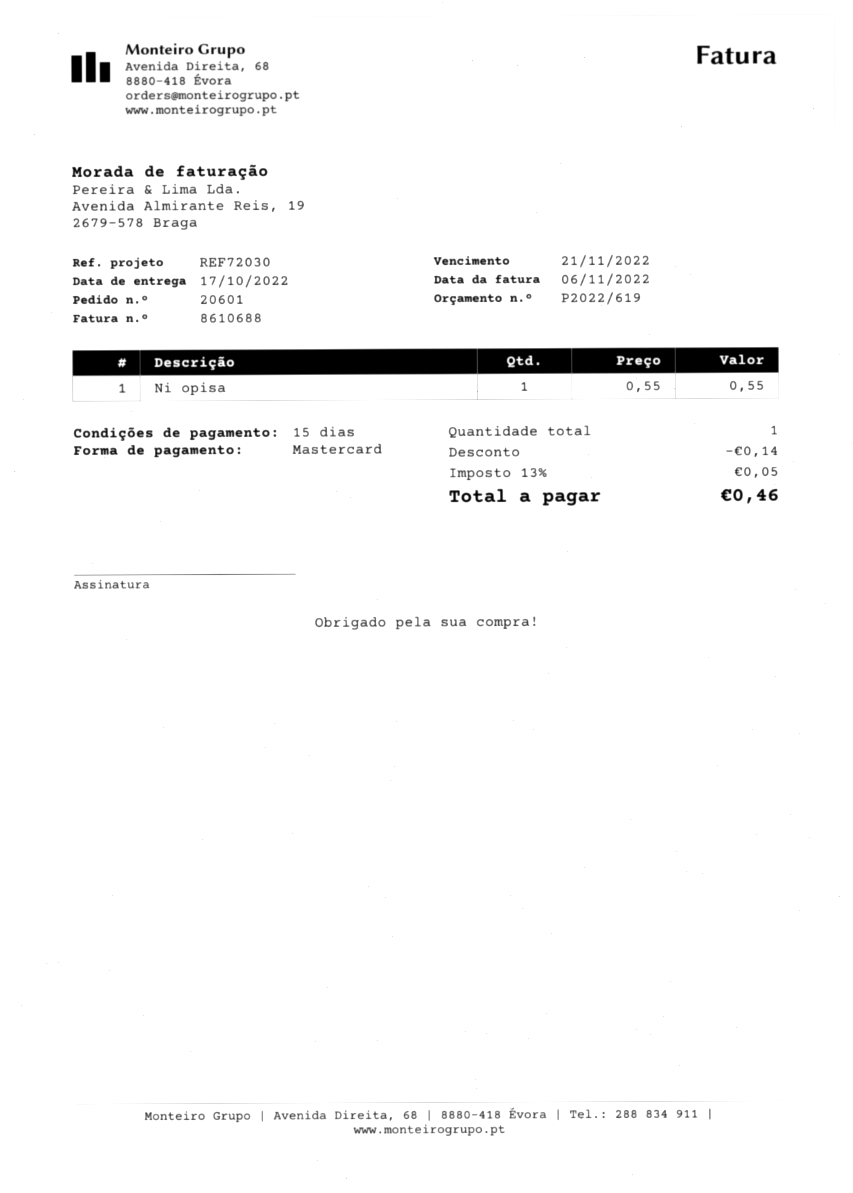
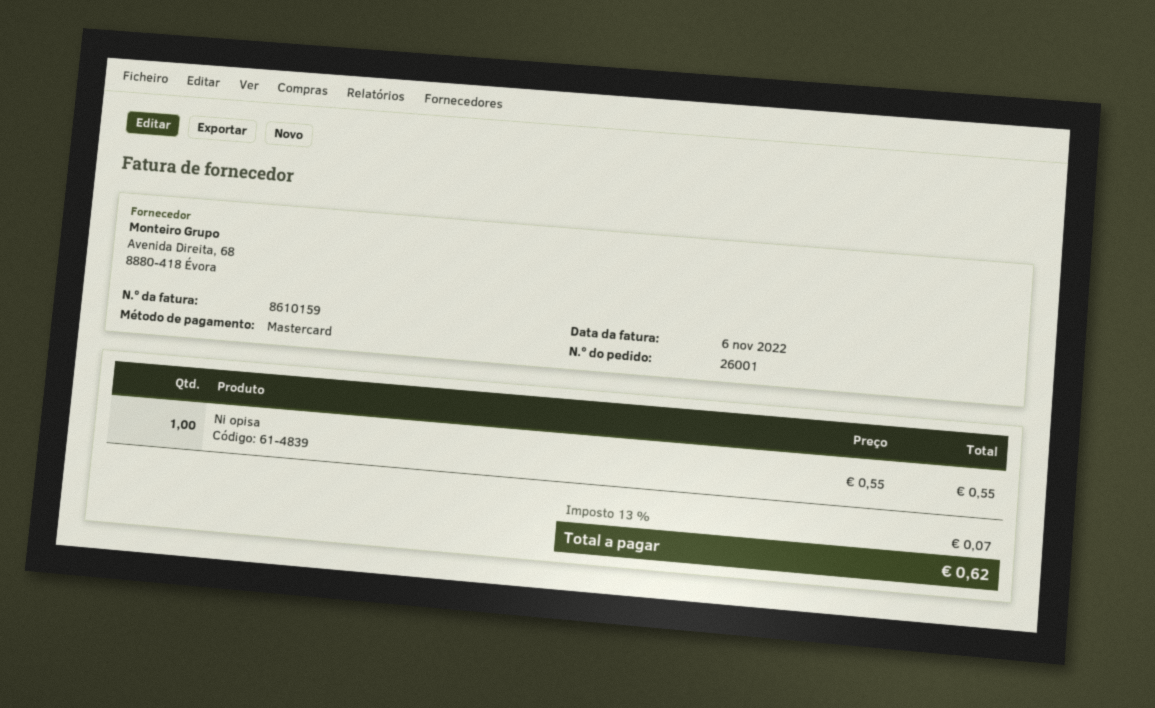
order number: 20601 -> 26001
invoice number: 8610688 -> 8610159
discount: 0.14 -> none
tax: 13% = 0.05 -> 13% = 0.07
total: 0.46 -> 0.62

